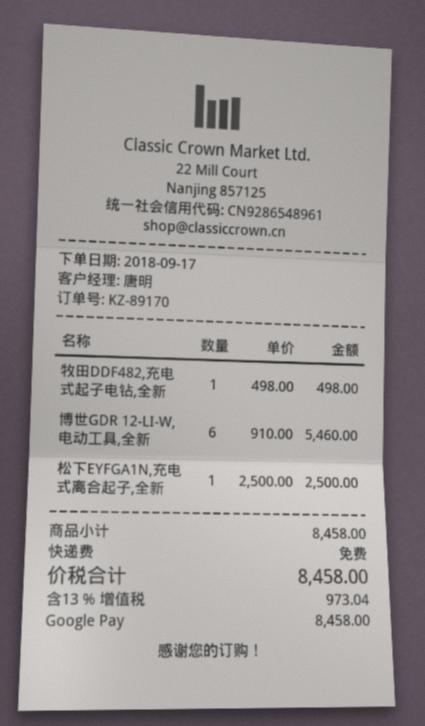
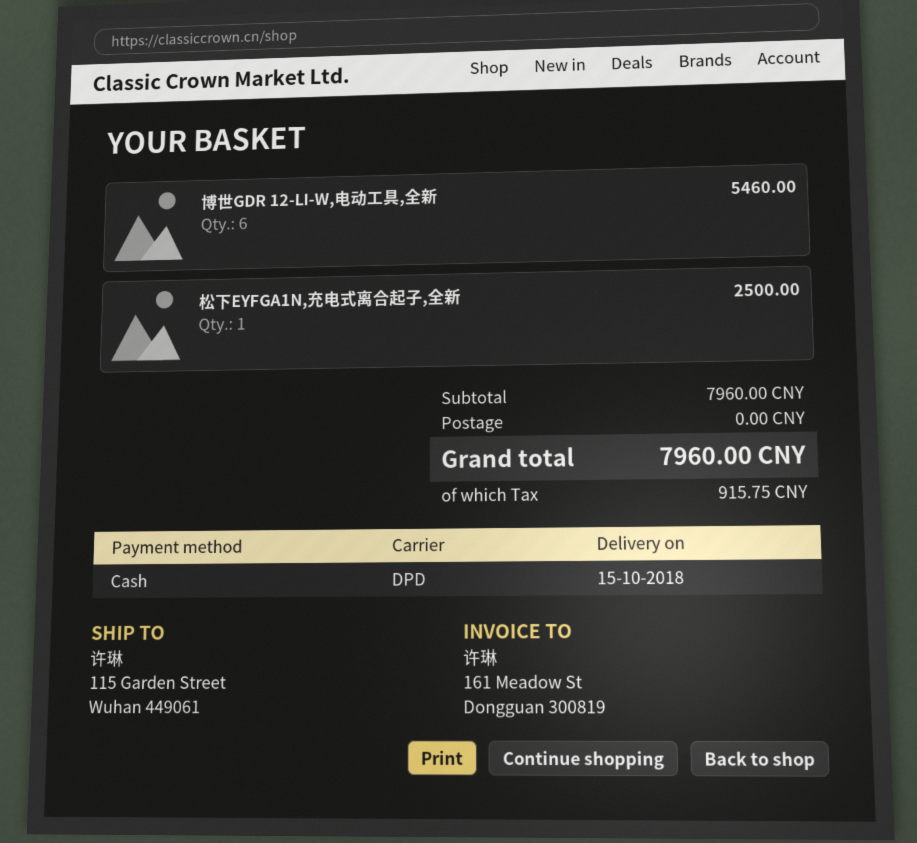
payment method: Google Pay -> cash
牧田DDF482,充电式起子电钻,全新: 1 for 498.00 -> none
subtotal: 8458.00 -> 7960.00
tax: 973.04 -> 915.75
total: 8458.00 -> 7960.00

